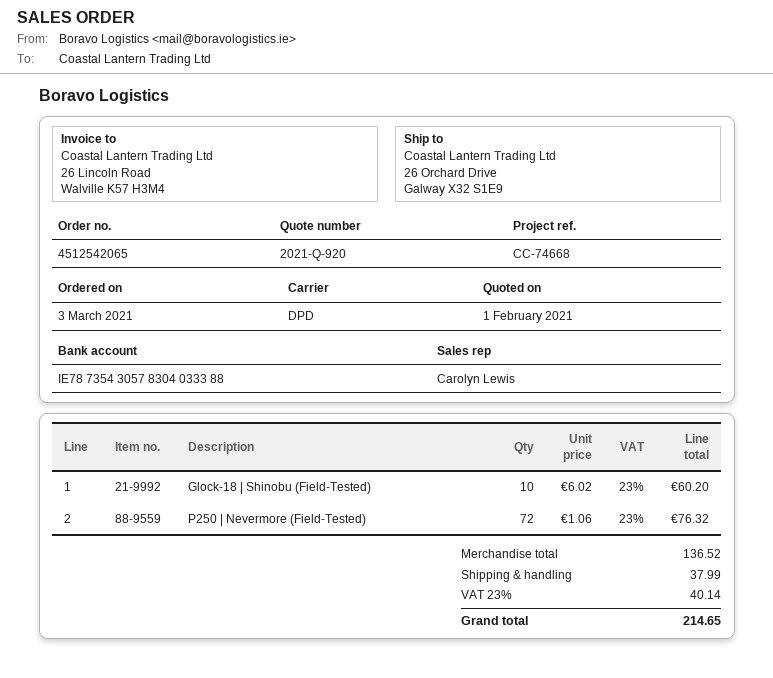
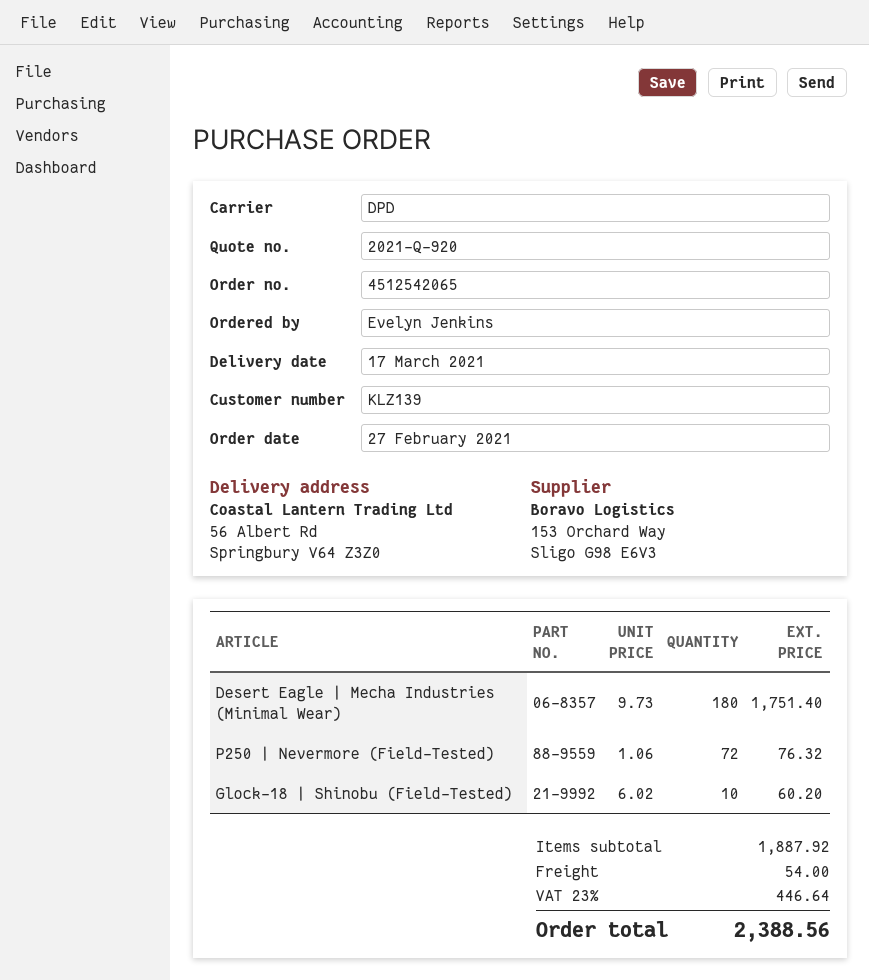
order date: 2021-03-03 -> 2021-02-27
ship to: 26 Orchard Drive, Galway X32 S1E9 -> 56 Albert Rd, Springbury V64 Z3Z0
Desert Eagle | Mecha Industries (Minimal Wear): none -> 180 x 9.73 = 1751.40
subtotal: 136.52 -> 1887.92
shipping: 37.99 -> 54.00
tax: 23% = 40.14 -> 23% = 446.64
total: 214.65 -> 2388.56

